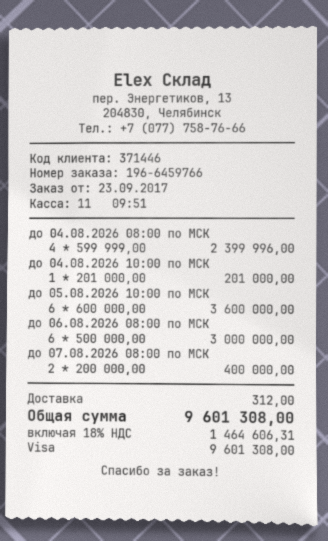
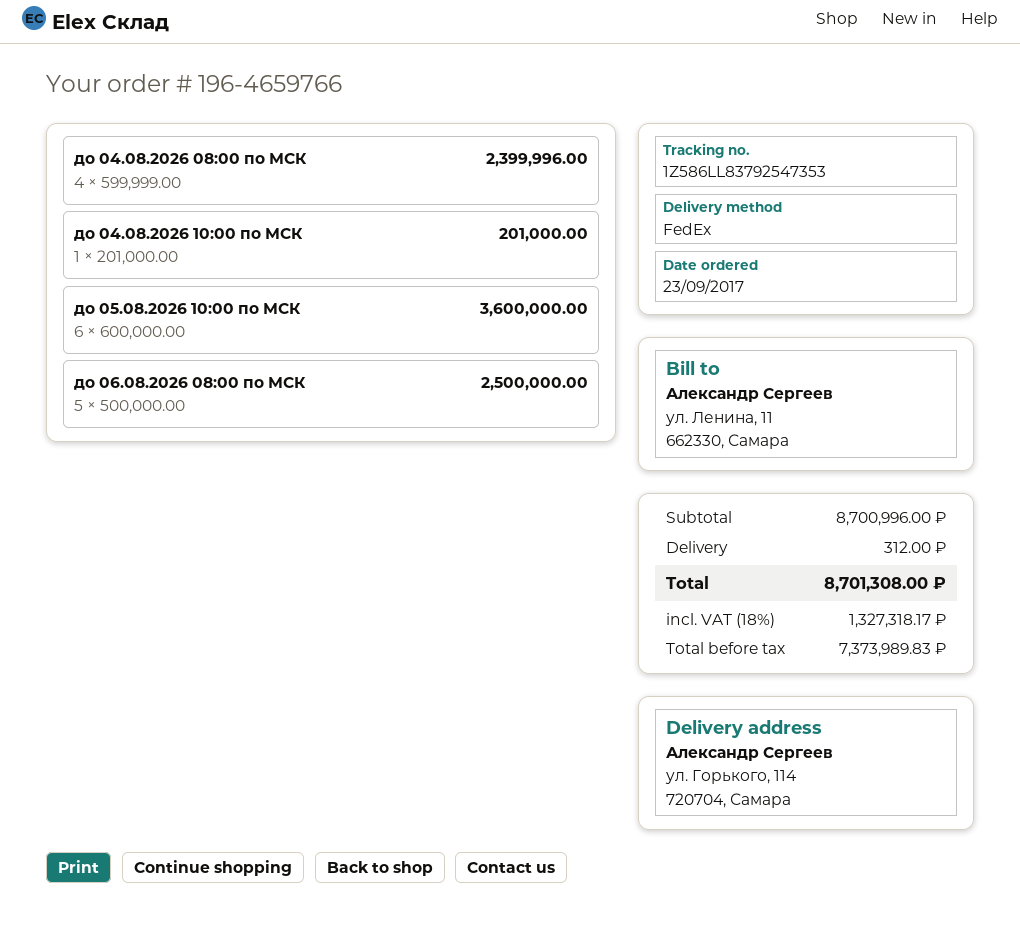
order number: 196-6459766 -> 196-4659766
до 06.08.2026 08:00 по МСК: 6 x 500000.00 = 3000000.00 -> 5 x 500000.00 = 2500000.00
до 07.08.2026 08:00 по МСК: 2 x 200000.00 = 400000.00 -> none
tax: 18% = 1464606.31 -> 18% = 1327318.17
total: 9601308.00 -> 8701308.00

